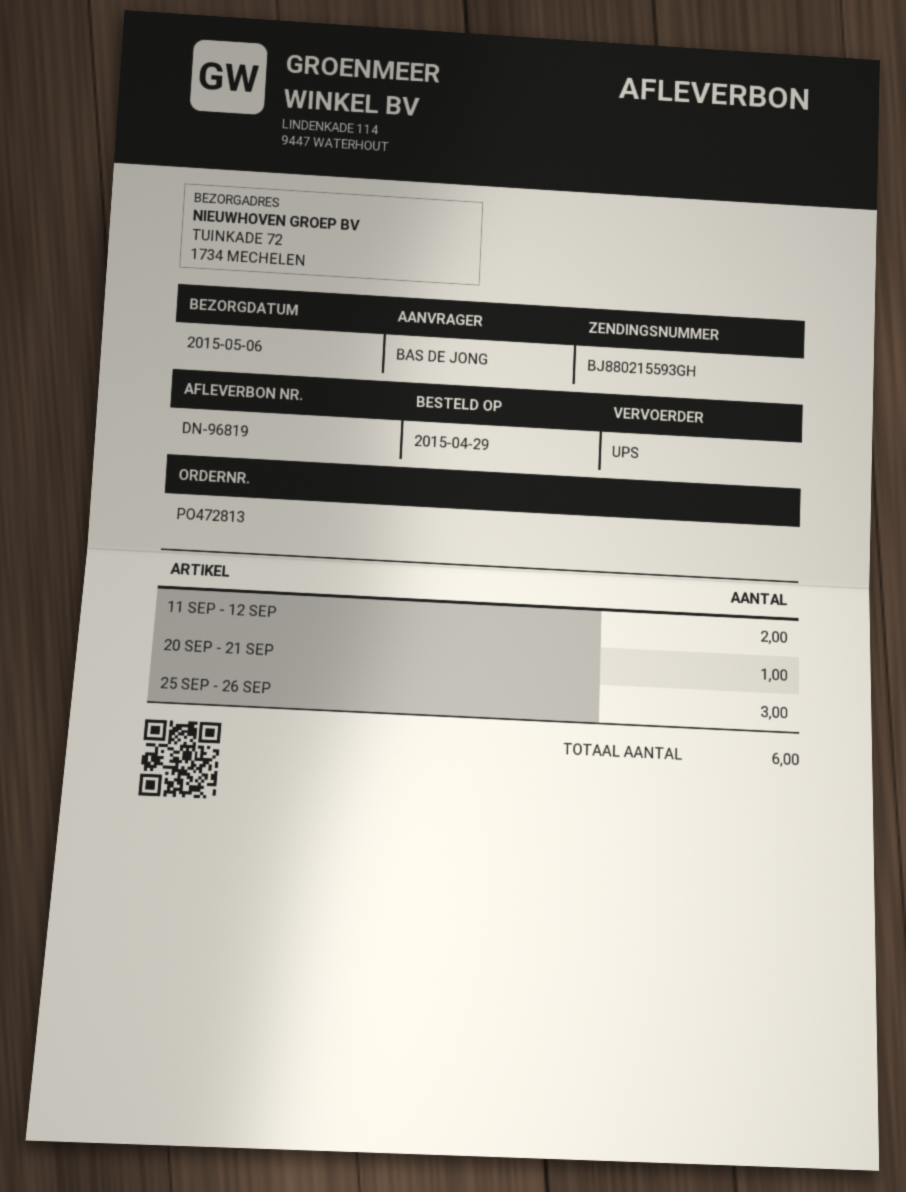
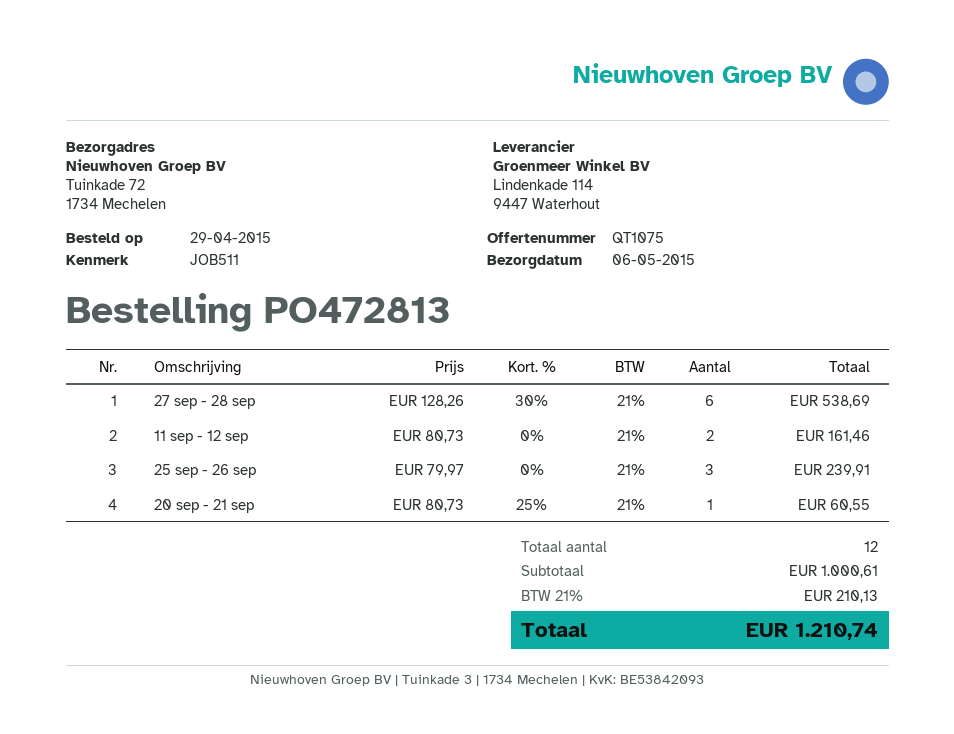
27 sep - 28 sep: none -> 6
total quantity: 6 -> 12

